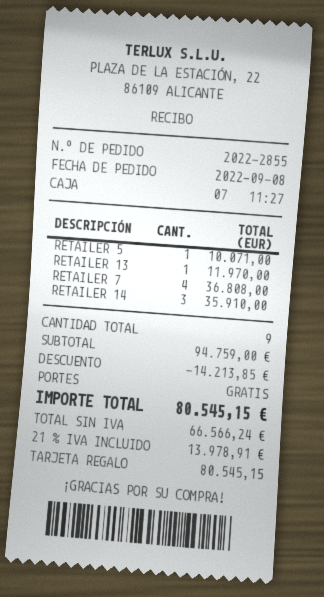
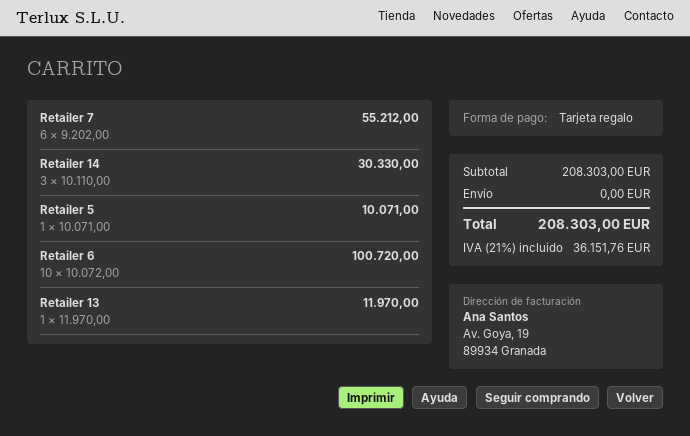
RETAILER 7: 4 for 36808.00 -> 6 for 55212.00
RETAILER 14: 3 for 35910.00 -> 3 for 30330.00
Retailer 6: none -> 10 for 100720.00
subtotal: 94759.00 -> 208303.00
discount: 14213.85 -> none
tax: 21% = 13978.91 -> 21% = 36151.76
total: 80545.15 -> 208303.00

